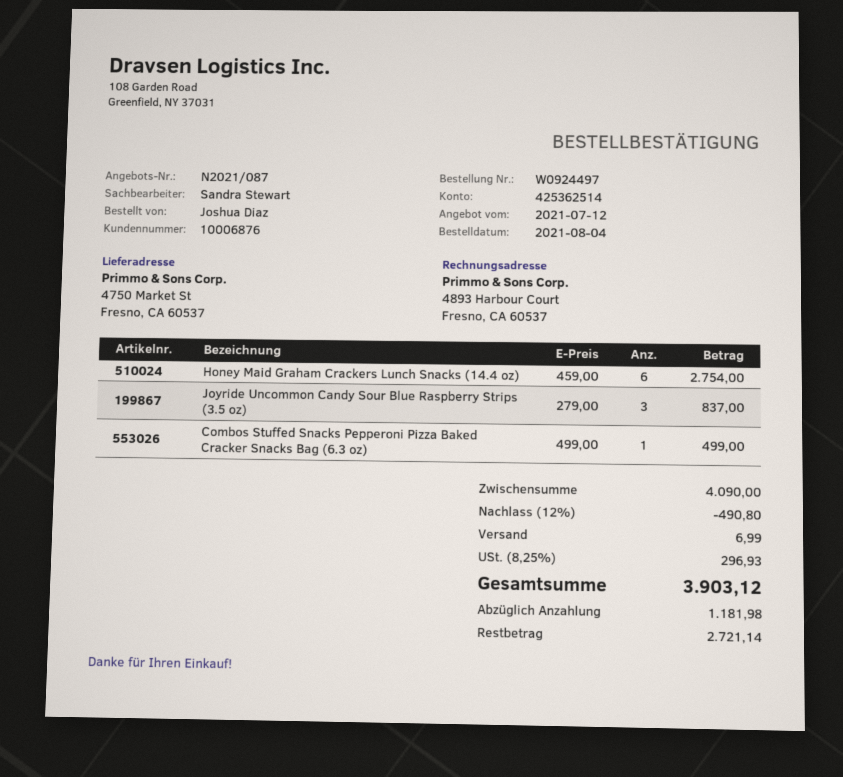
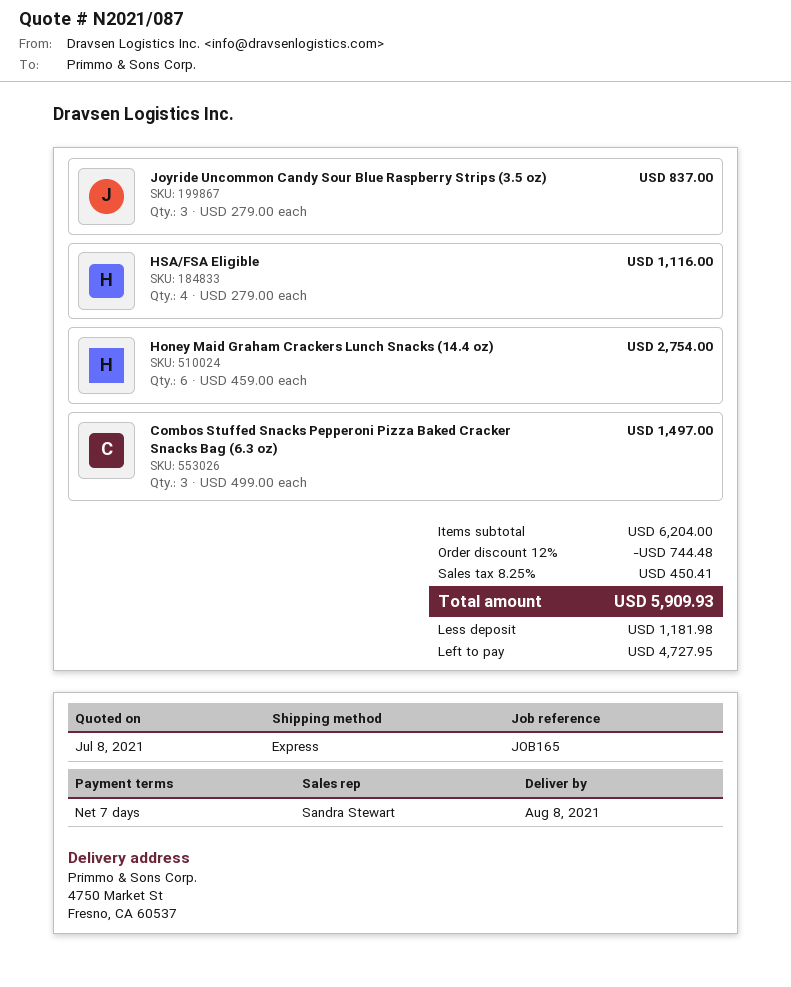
quote date: 2021-07-12 -> 2021-07-08
Combos Stuffed Snacks Pepperoni Pizza Baked Cracker Snacks Bag (6.3 oz): 1 x 499.00 = 499.00 -> 3 x 499.00 = 1497.00
HSA/FSA Eligible: none -> 4 x 279.00 = 1116.00
subtotal: 4090.00 -> 6204.00
discount: 12% = 490.80 -> 12% = 744.48
shipping: 6.99 -> none
tax: 8.25% = 296.93 -> 8.25% = 450.41
total: 3903.12 -> 5909.93
balance: 2721.14 -> 4727.95

